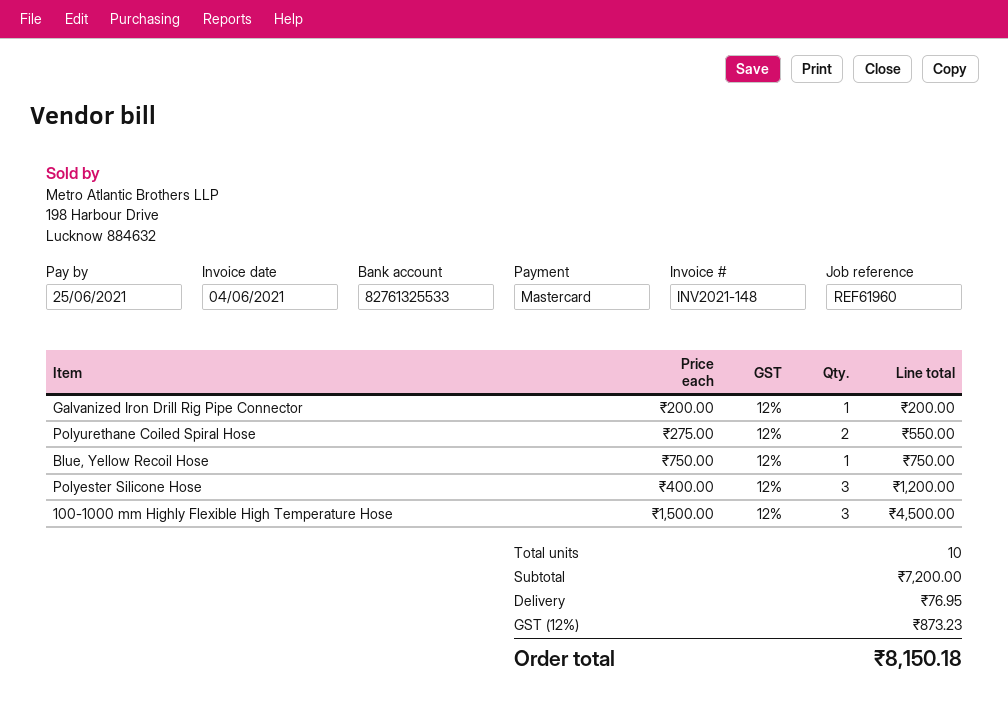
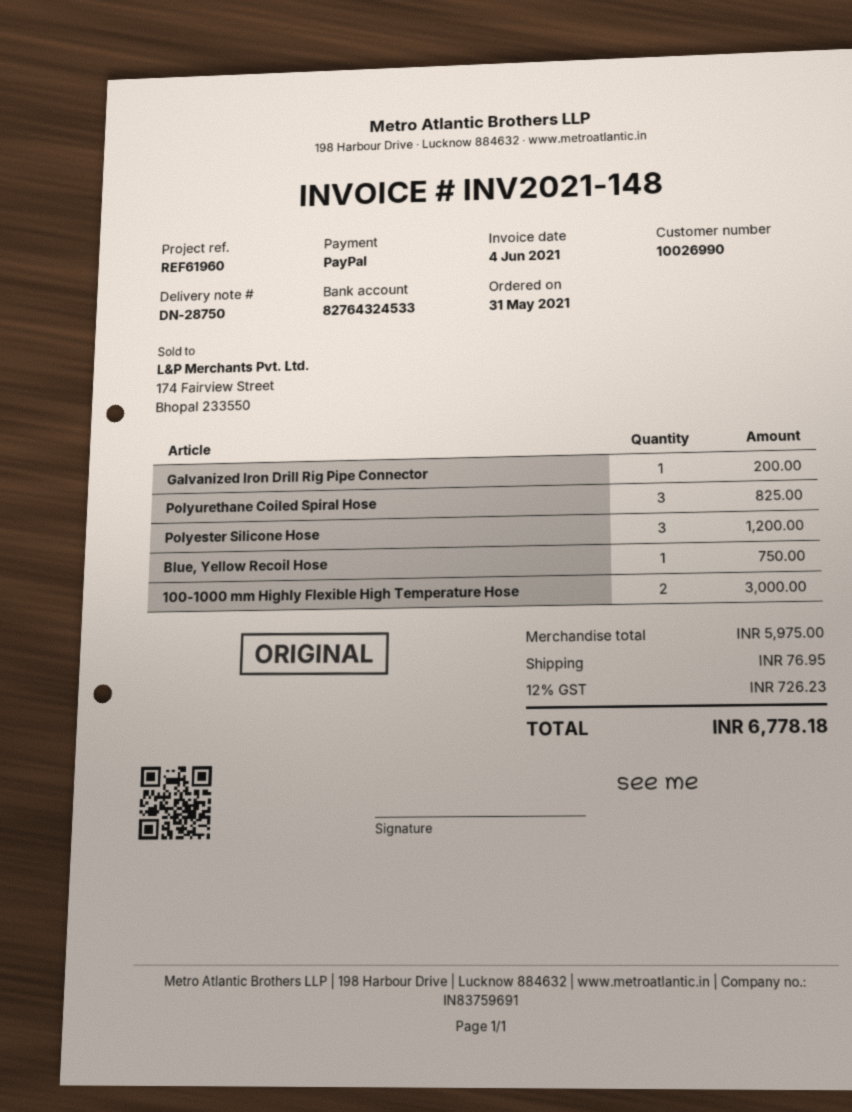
payment method: Mastercard -> PayPal
bank account: 82761325533 -> 82764324533
Polyurethane Coiled Spiral Hose: 2 for 550.00 -> 3 for 825.00
100-1000 mm Highly Flexible High Temperature Hose: 3 for 4500.00 -> 2 for 3000.00
subtotal: 7200.00 -> 5975.00
tax: 12% = 873.23 -> 12% = 726.23
total: 8150.18 -> 6778.18

